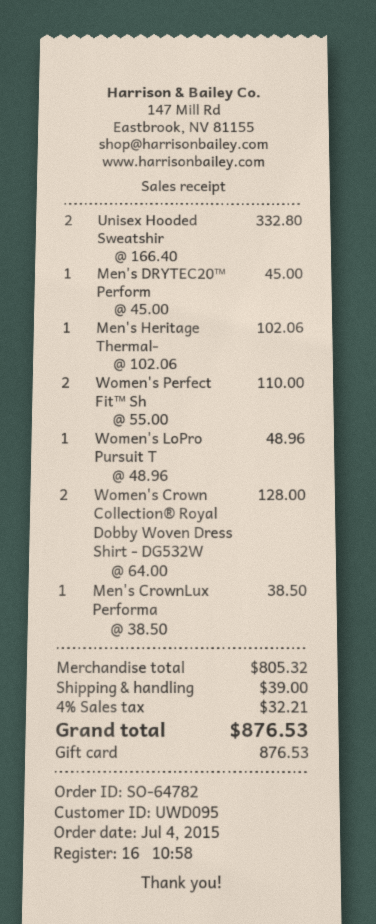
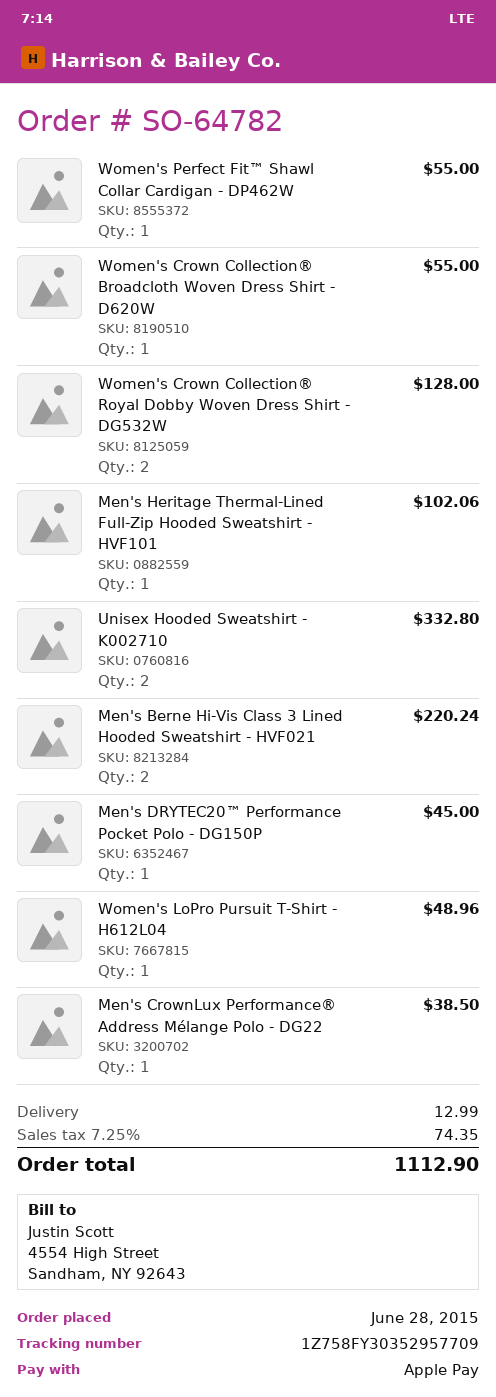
order date: 2015-07-04 -> 2015-06-28
payment method: gift card -> Apple Pay
Women's Perfect Fit™ Sh: 2 for 110.00 -> 1 for 55.00
Women's Crown Collection® Broadcloth Woven Dress Shirt - D620W: none -> 1 for 55.00
Men's Berne Hi-Vis Class 3 Lined Hooded Sweatshirt - HVF021: none -> 2 for 220.24
shipping: 39.00 -> 12.99
tax: 4% = 32.21 -> 7.25% = 74.35
total: 876.53 -> 1112.90

